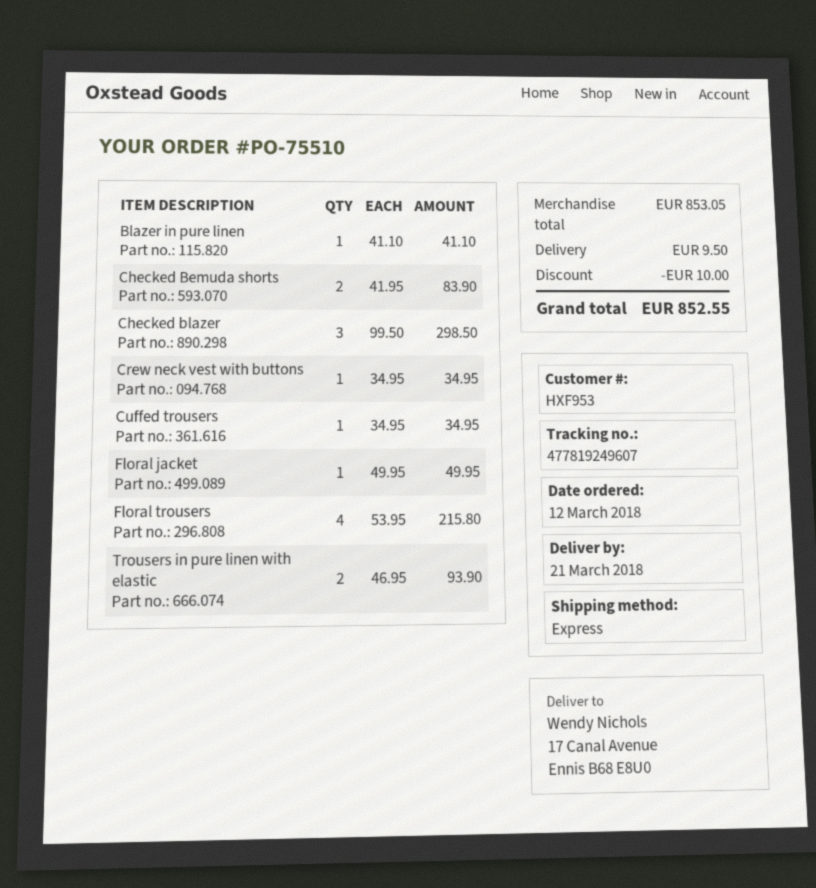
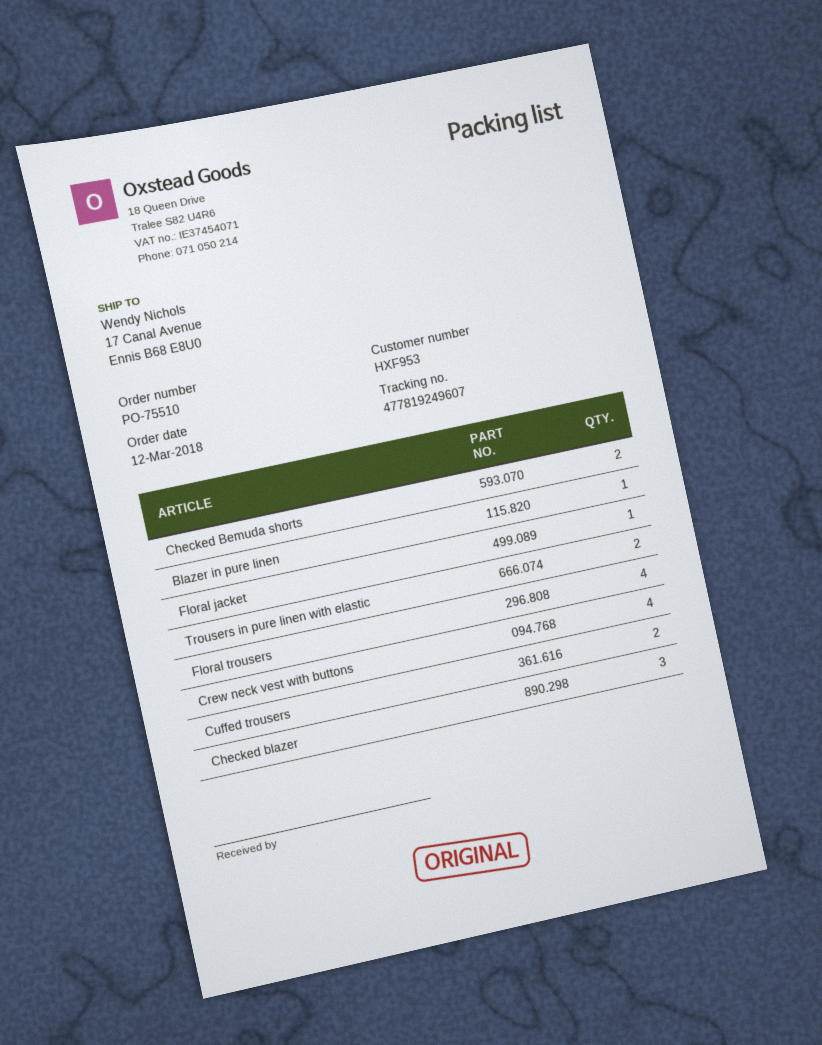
Crew neck vest with buttons: 1 -> 4
Cuffed trousers: 1 -> 2

